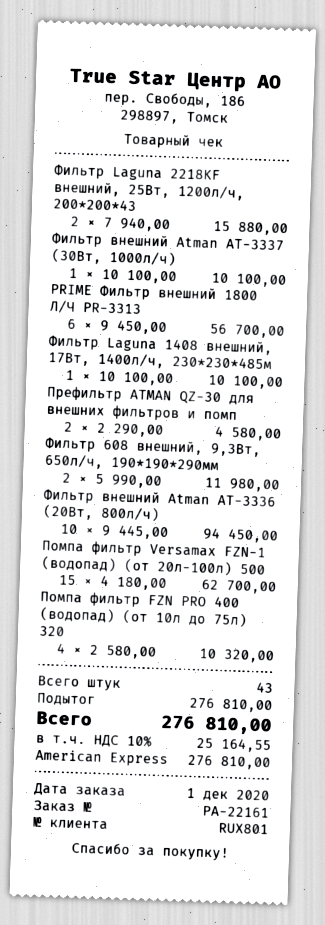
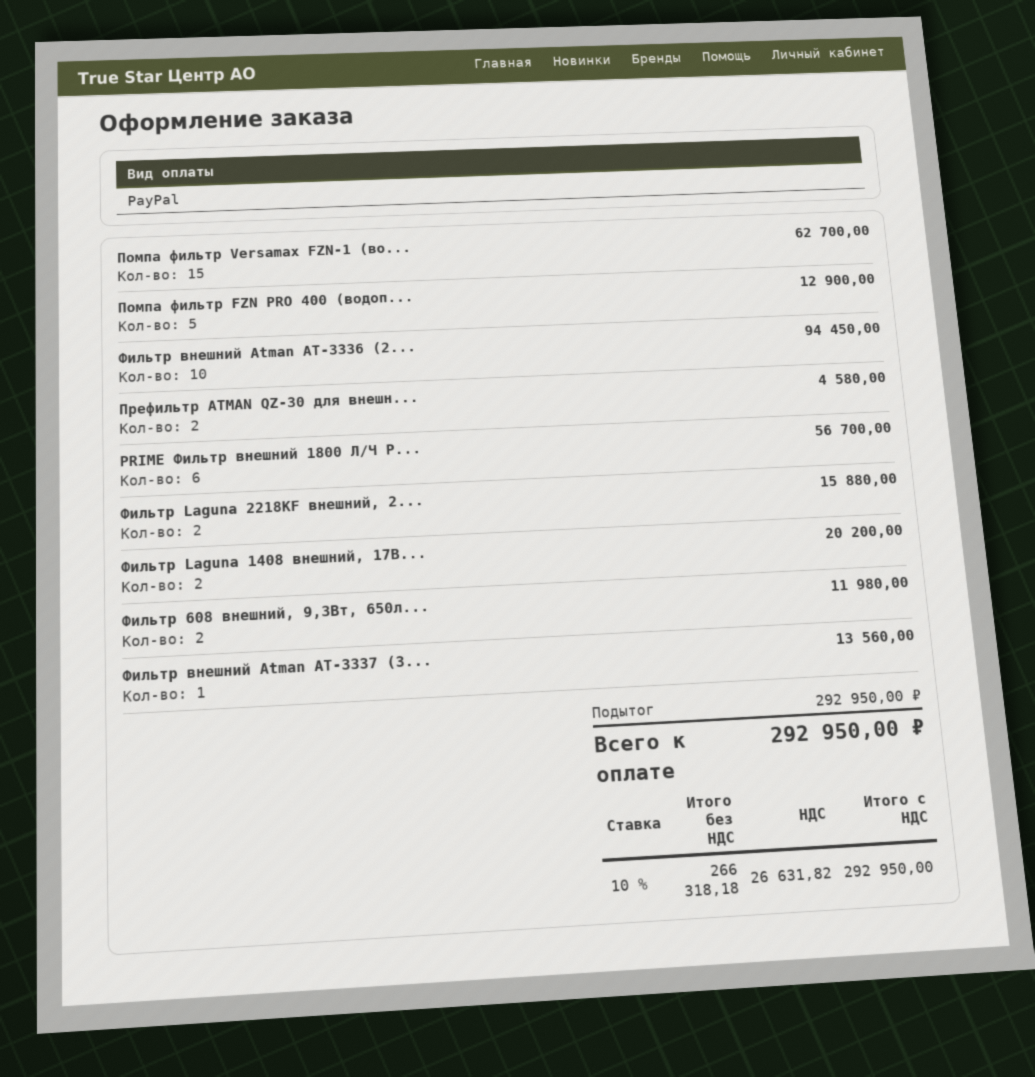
payment method: American Express -> PayPal
Фильтр внешний Atman AT-3337 (30Вт, 1000л/ч): 1 for 10100.00 -> 1 for 13560.00
Фильтр Laguna 1408 внешний, 17Вт, 1400л/ч, 230*230*485м: 1 for 10100.00 -> 2 for 20200.00
Помпа фильтр FZN PRO 400 (водопад) (от 10л до 75л) 320: 4 for 10320.00 -> 5 for 12900.00
subtotal: 276810.00 -> 292950.00
tax: 10% = 25164.55 -> 10% = 26631.82
total: 276810.00 -> 292950.00

